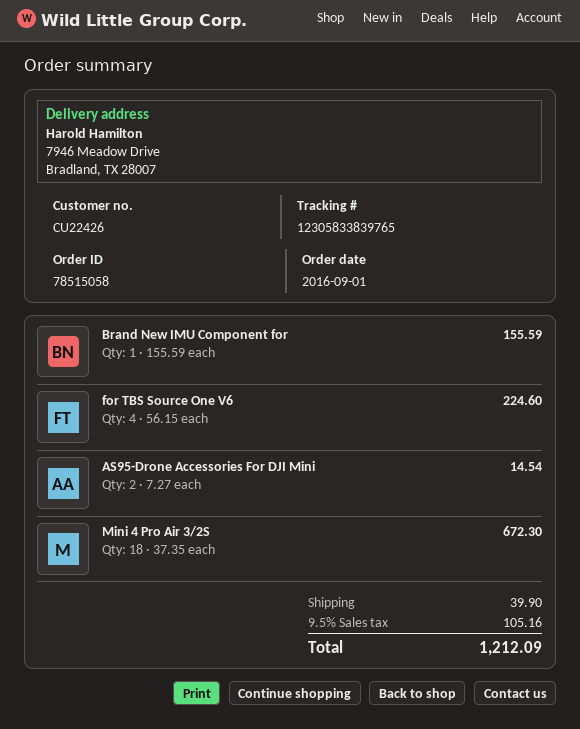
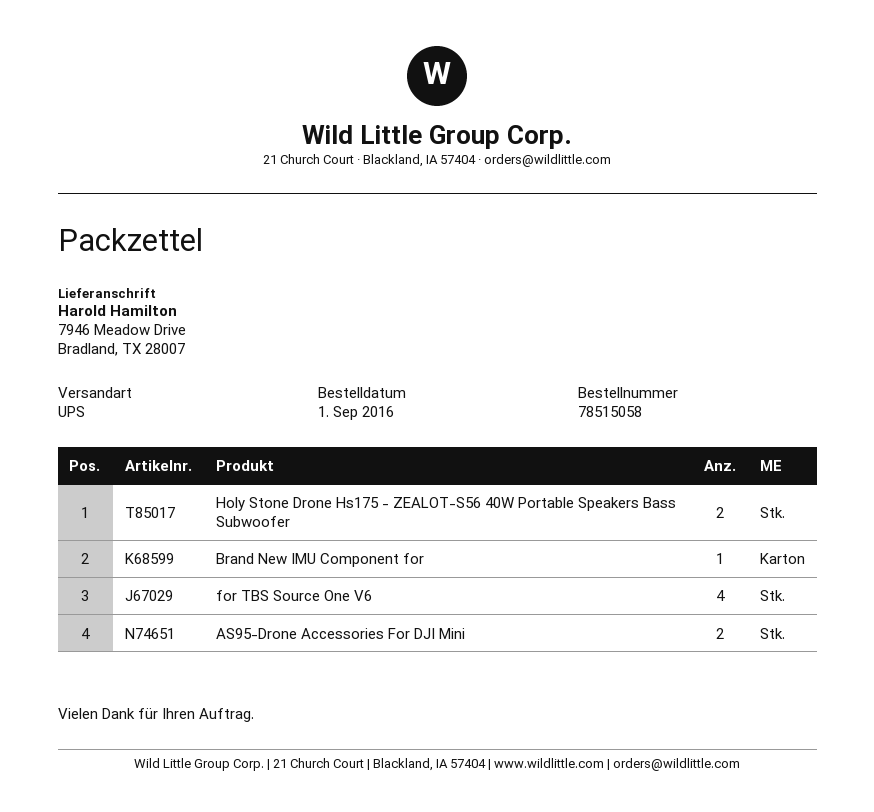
Mini 4 Pro Air 3/2S: 18 -> none
Holy Stone Drone Hs175 - ZEALOT-S56 40W Portable Speakers Bass Subwoofer: none -> 2

